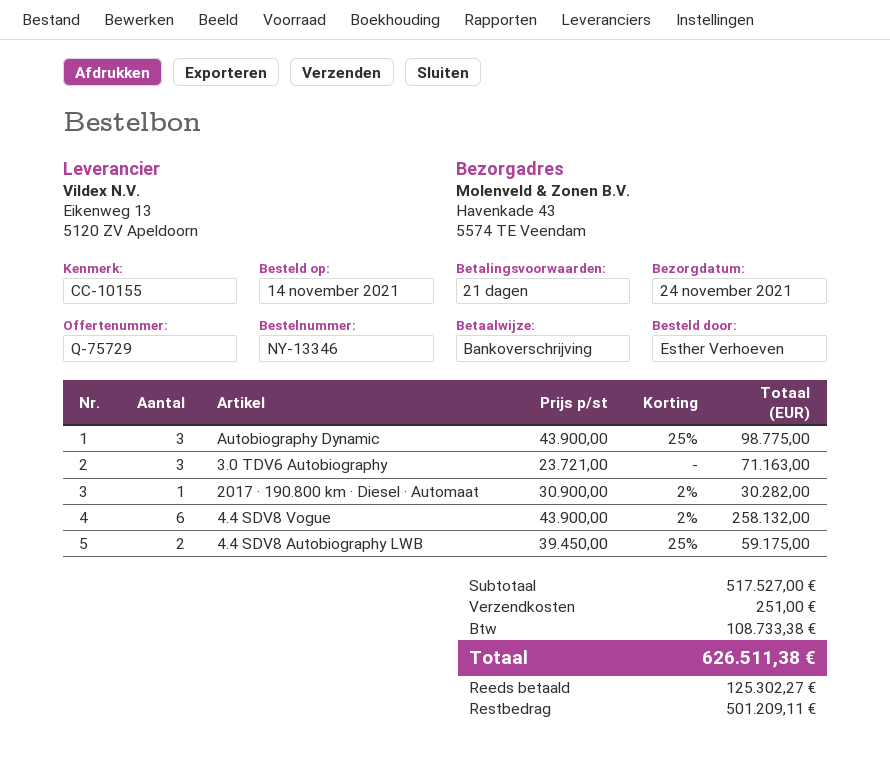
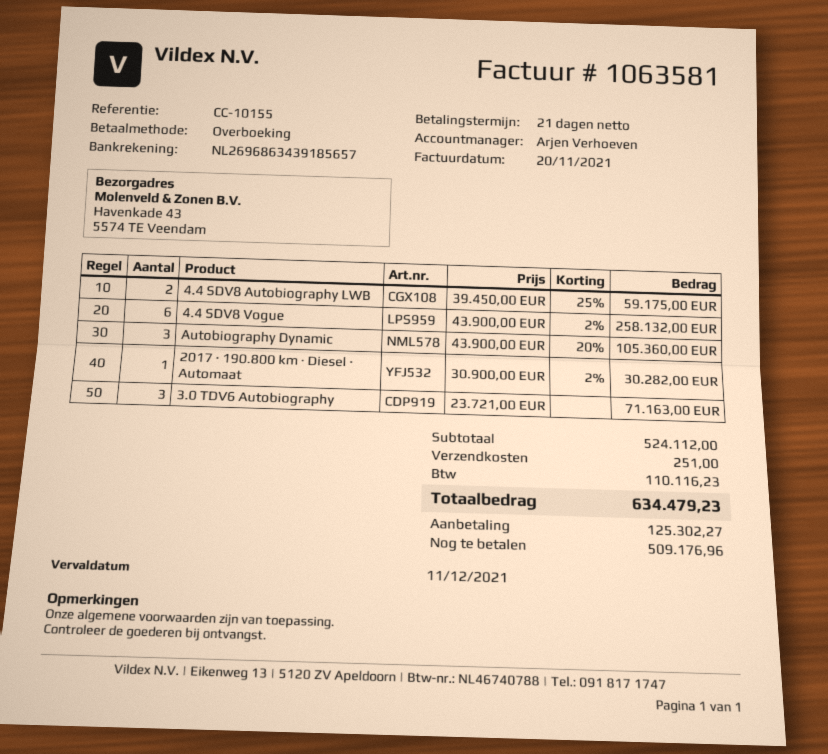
Autobiography Dynamic: 3 x 43900.00 - 25% = 98775.00 -> 3 x 43900.00 - 20% = 105360.00
subtotal: 517527.00 -> 524112.00
tax: 108733.38 -> 110116.23
total: 626511.38 -> 634479.23
balance: 501209.11 -> 509176.96

